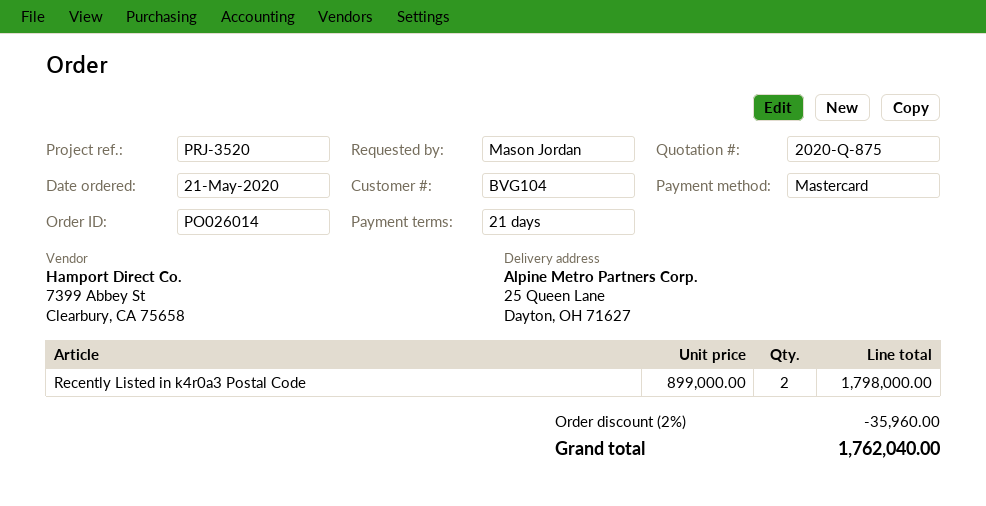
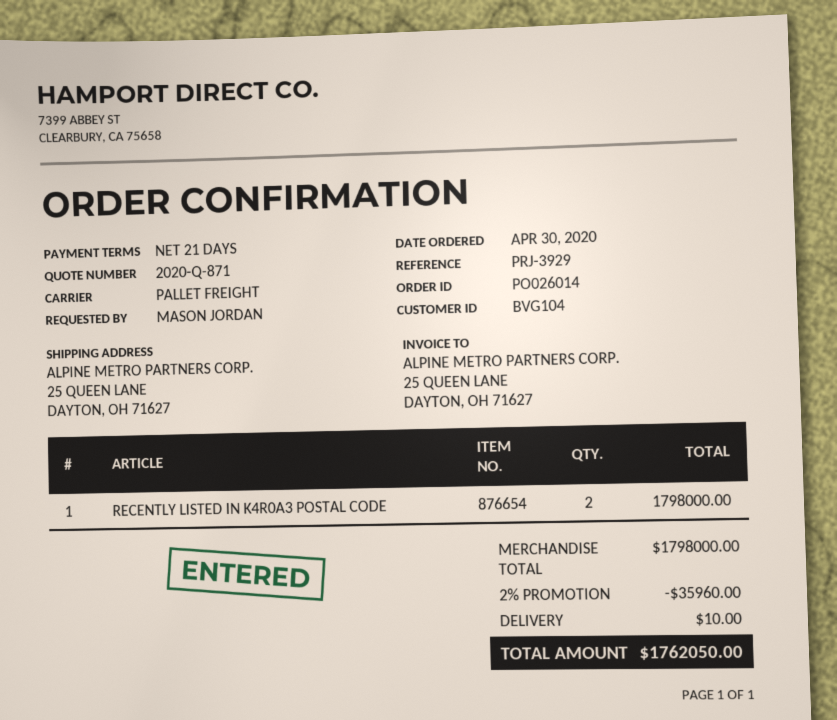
quote number: 2020-Q-875 -> 2020-Q-871
order date: 2020-05-21 -> 2020-04-30
reference: PRJ-3520 -> PRJ-3929
shipping: none -> 10.00
total: 1762040.00 -> 1762050.00

